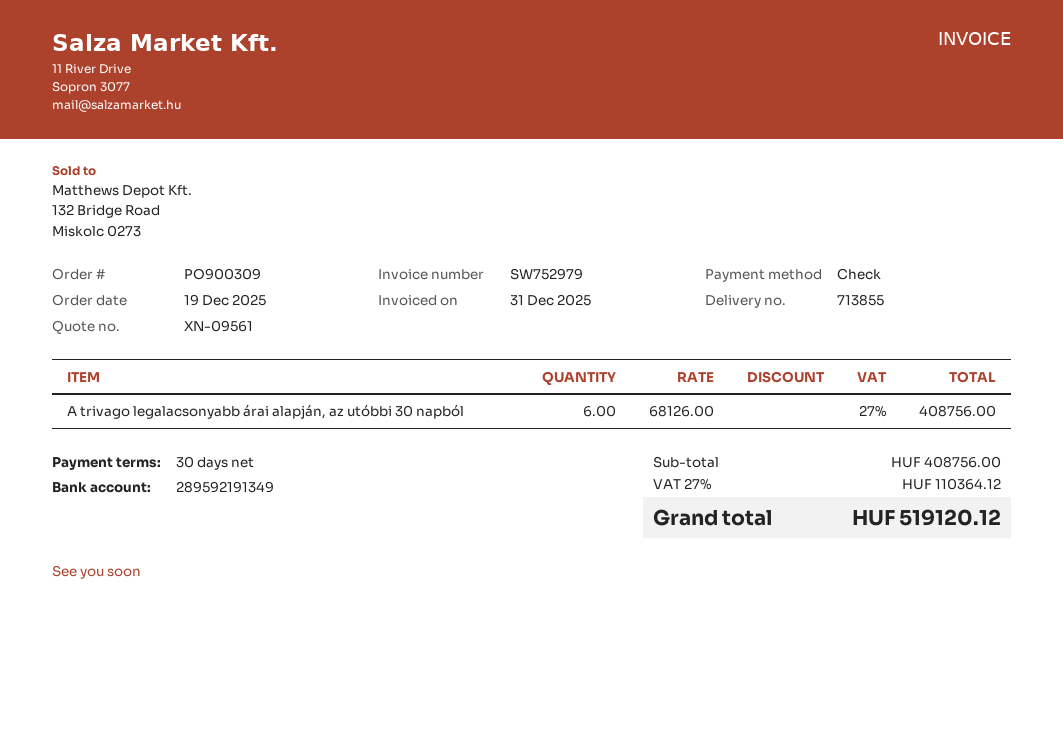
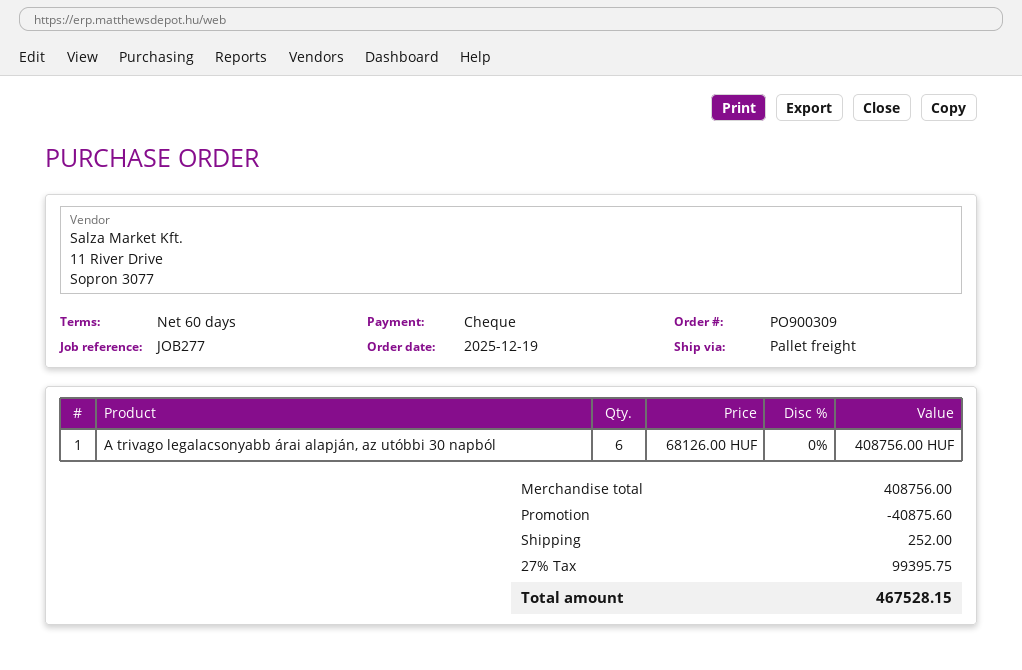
payment terms: 30 days -> 60 days
discount: none -> 40875.60
shipping: none -> 252.00
tax: 27% = 110364.12 -> 27% = 99395.75
total: 519120.12 -> 467528.15

